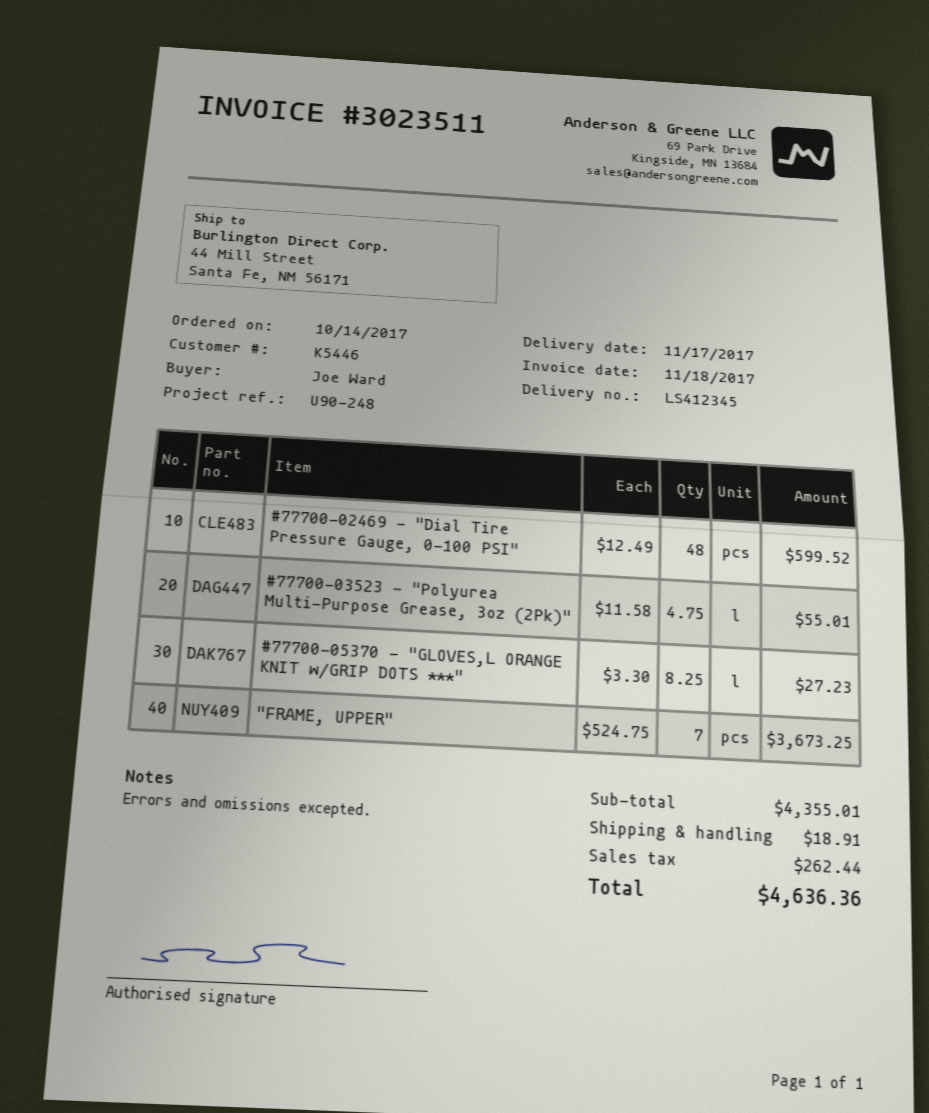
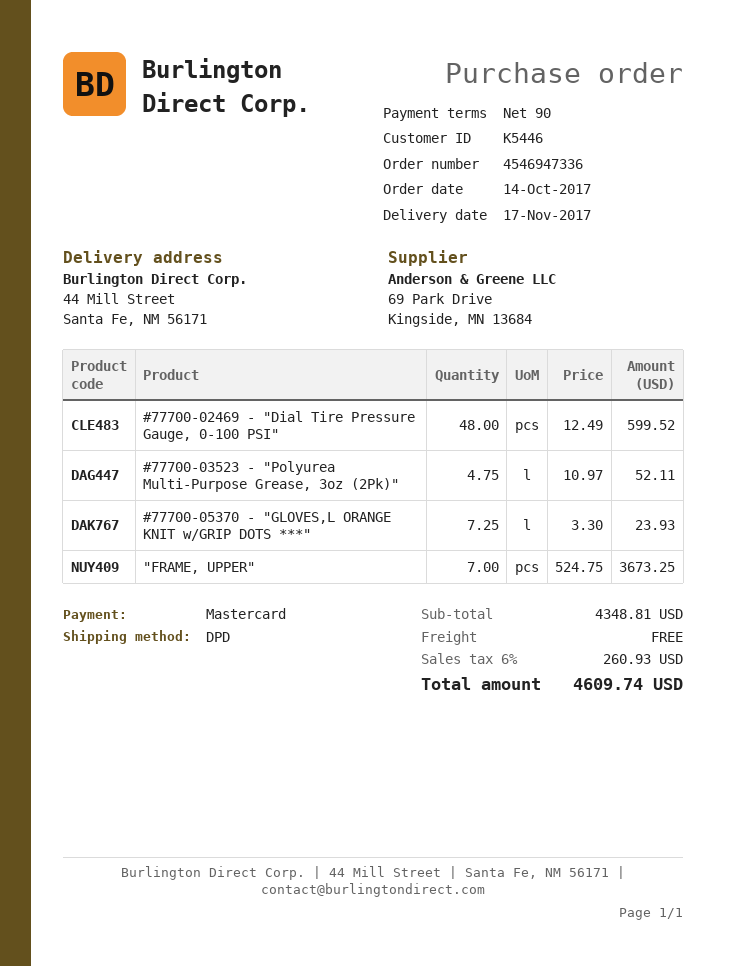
#77700-03523 - "Polyurea Multi-Purpose Grease, 3oz (2Pk)": 4.75 x 11.58 = 55.01 -> 4.75 x 10.97 = 52.11
#77700-05370 - "GLOVES,L ORANGE KNIT w/GRIP DOTS ***": 8.25 x 3.30 = 27.23 -> 7.25 x 3.30 = 23.93
subtotal: 4355.01 -> 4348.81
shipping: 18.91 -> 0.00
tax: 262.44 -> 260.93
total: 4636.36 -> 4609.74

